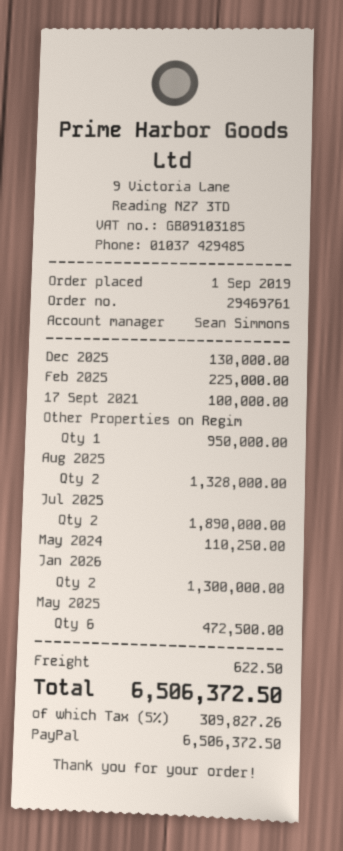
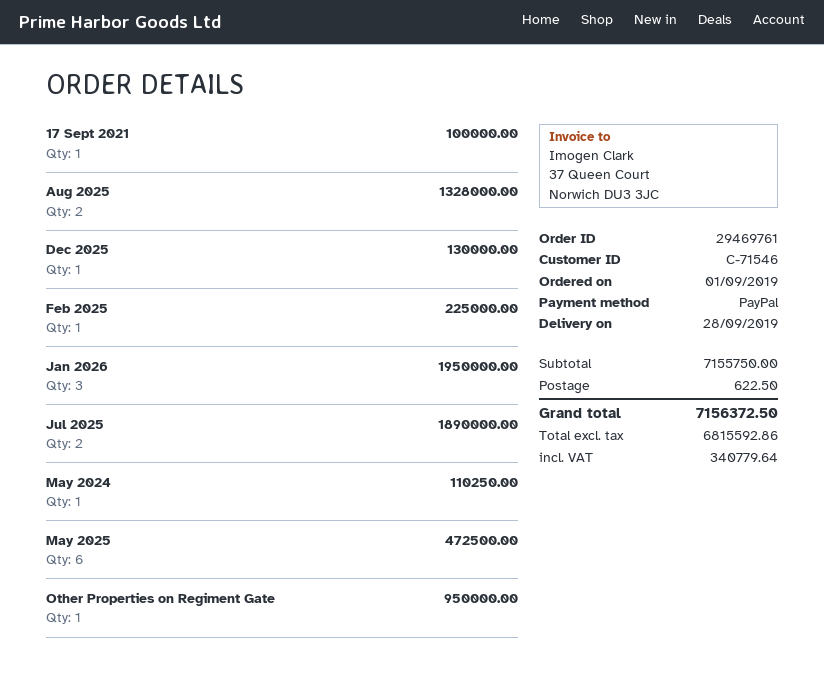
Jan 2026: 2 for 1300000.00 -> 3 for 1950000.00
tax: 309827.26 -> 340779.64
total: 6506372.50 -> 7156372.50

